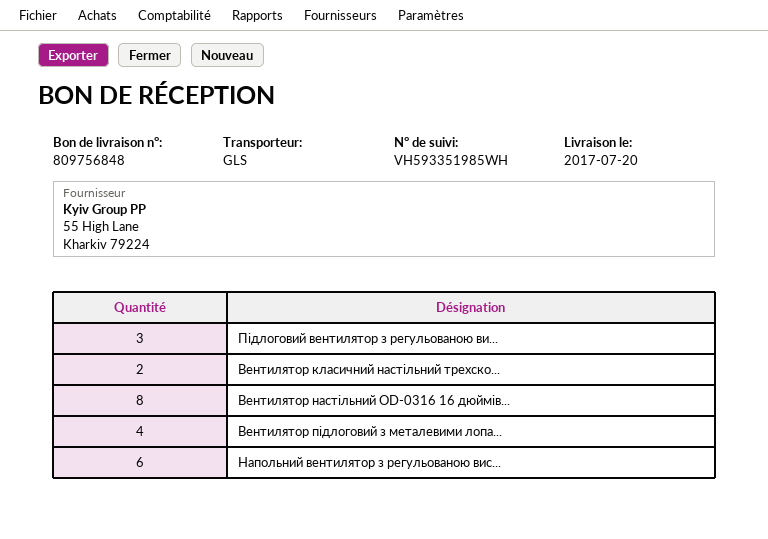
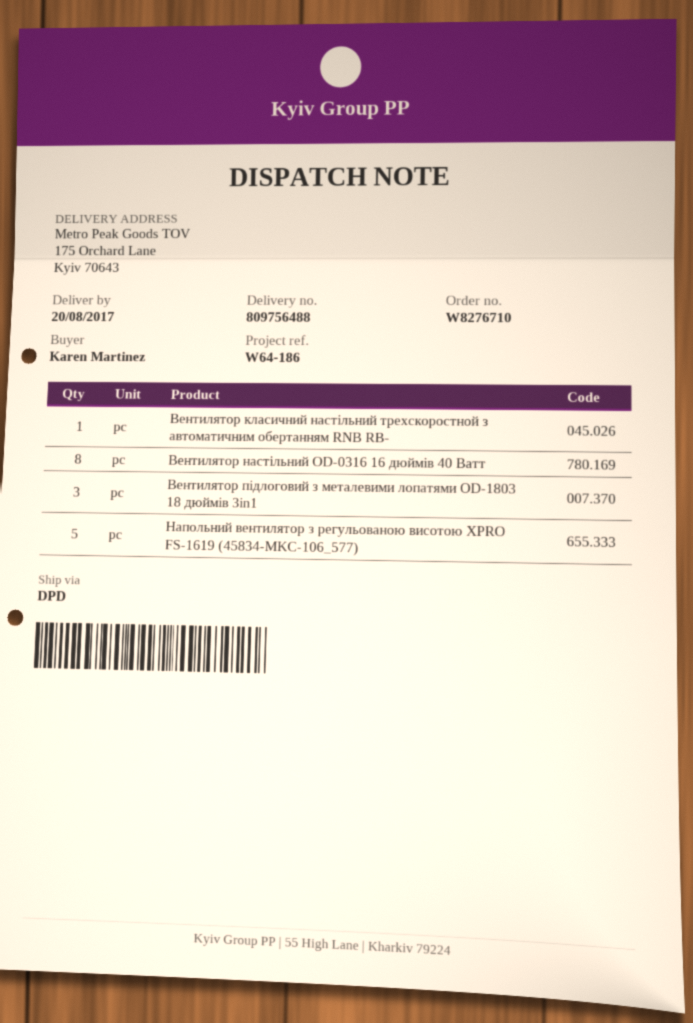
delivery note number: 809756848 -> 809756488
delivery date: 2017-07-20 -> 2017-08-20
shipping method: GLS -> DPD
Підлоговий вентилятор з регульованою ви...: 3 -> none
Вентилятор класичний настільний трехско...: 2 -> 1
Вентилятор підлоговий з металевими лопа...: 4 -> 3
Напольний вентилятор з регульованою вис...: 6 -> 5

